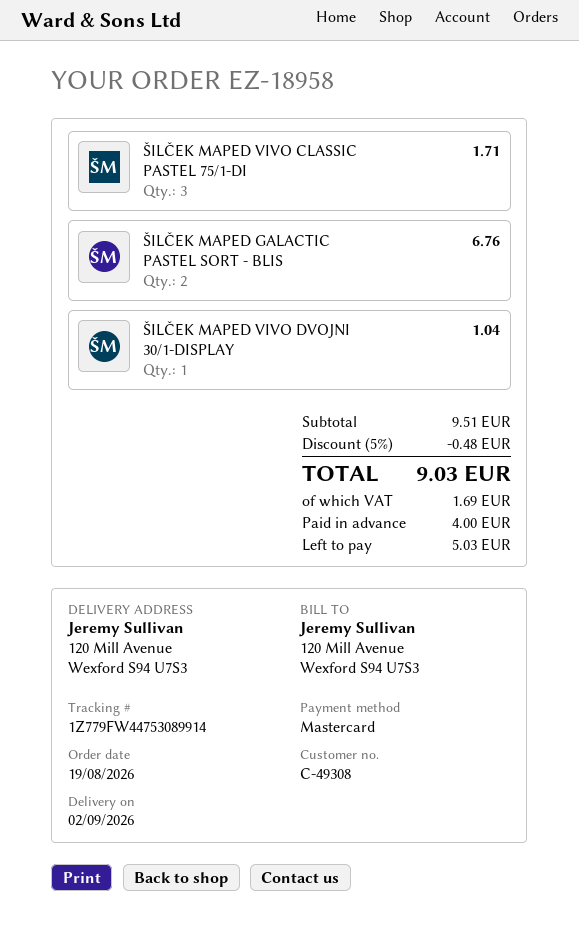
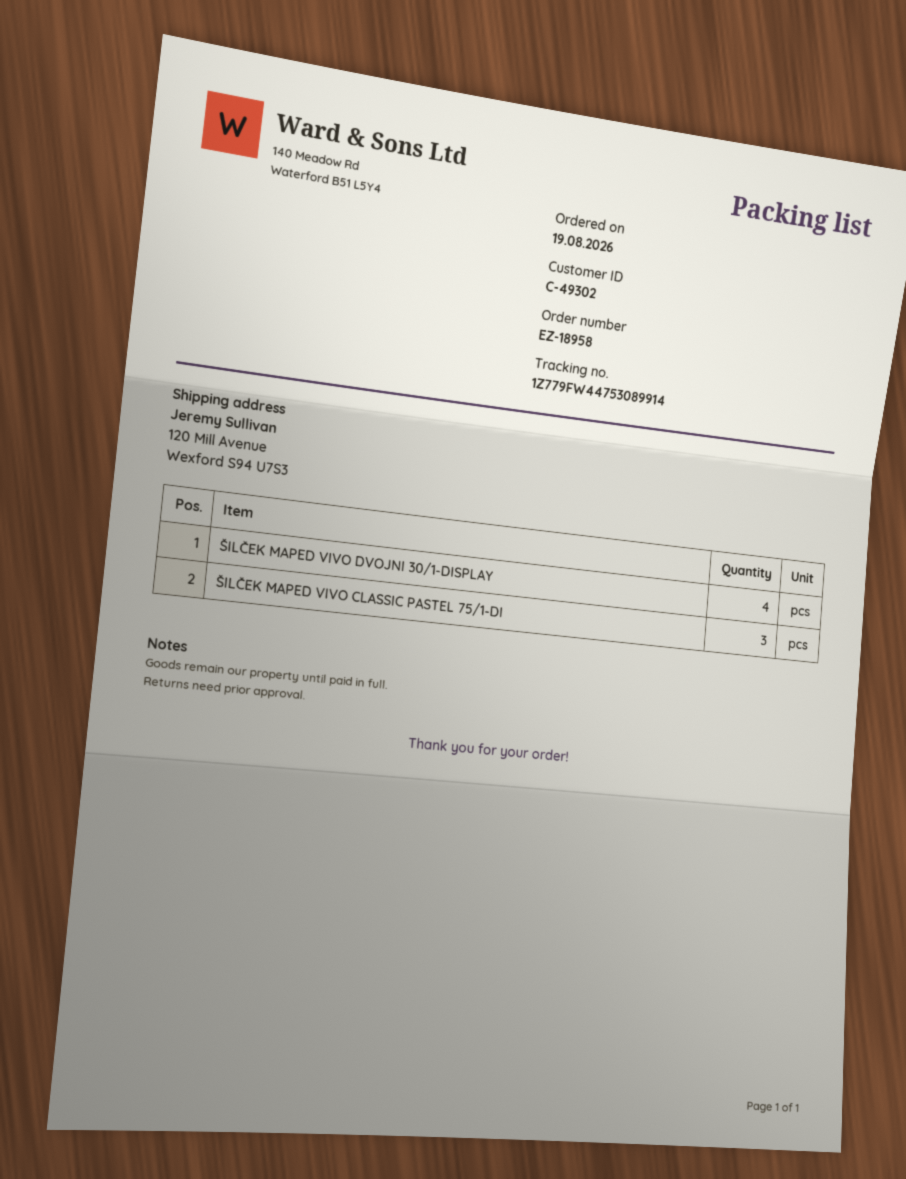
customer number: C-49308 -> C-49302
ŠILČEK MAPED GALACTIC PASTEL SORT - BLIS: 2 -> none
ŠILČEK MAPED VIVO DVOJNI 30/1-DISPLAY: 1 -> 4

